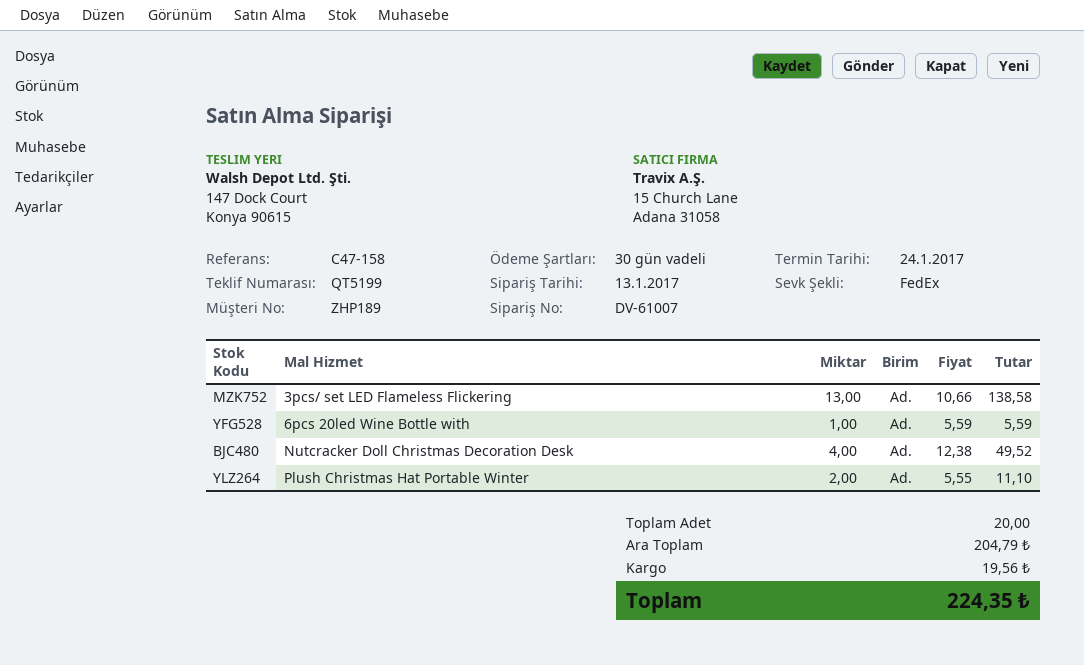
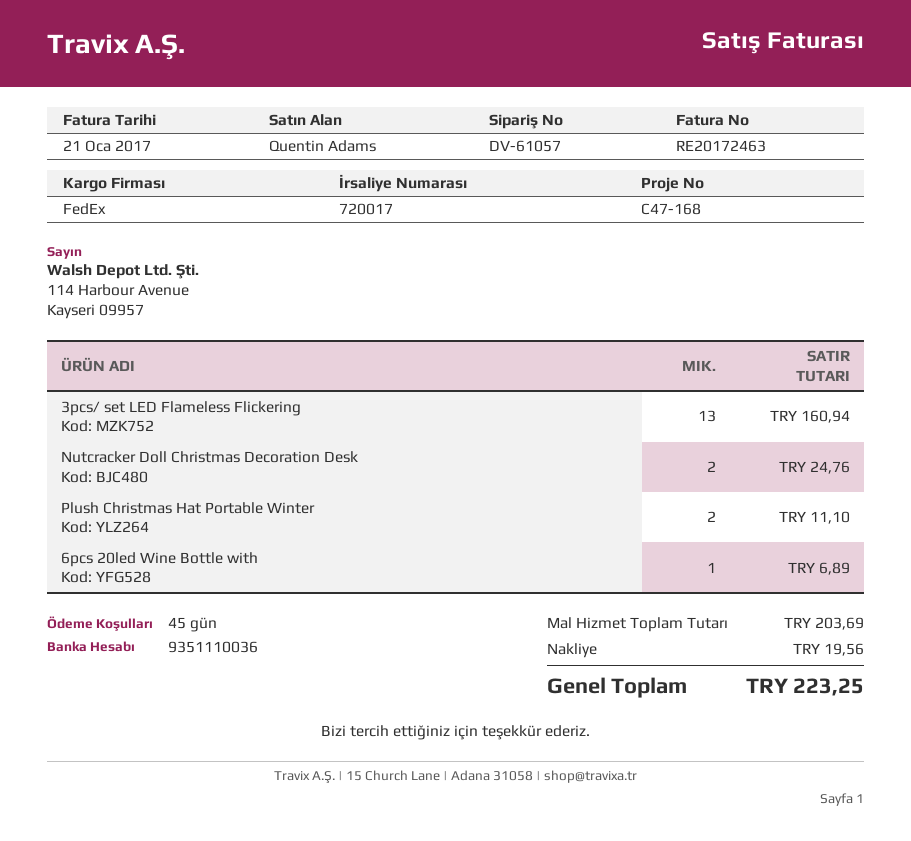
order number: DV-61007 -> DV-61057
payment terms: 30 days -> 45 days
reference: C47-158 -> C47-168
3pcs/ set LED Flameless Flickering: 13 for 138.58 -> 13 for 160.94
6pcs 20led Wine Bottle with: 1 for 5.59 -> 1 for 6.89
Nutcracker Doll Christmas Decoration Desk: 4 for 49.52 -> 2 for 24.76
subtotal: 204.79 -> 203.69
total: 224.35 -> 223.25

